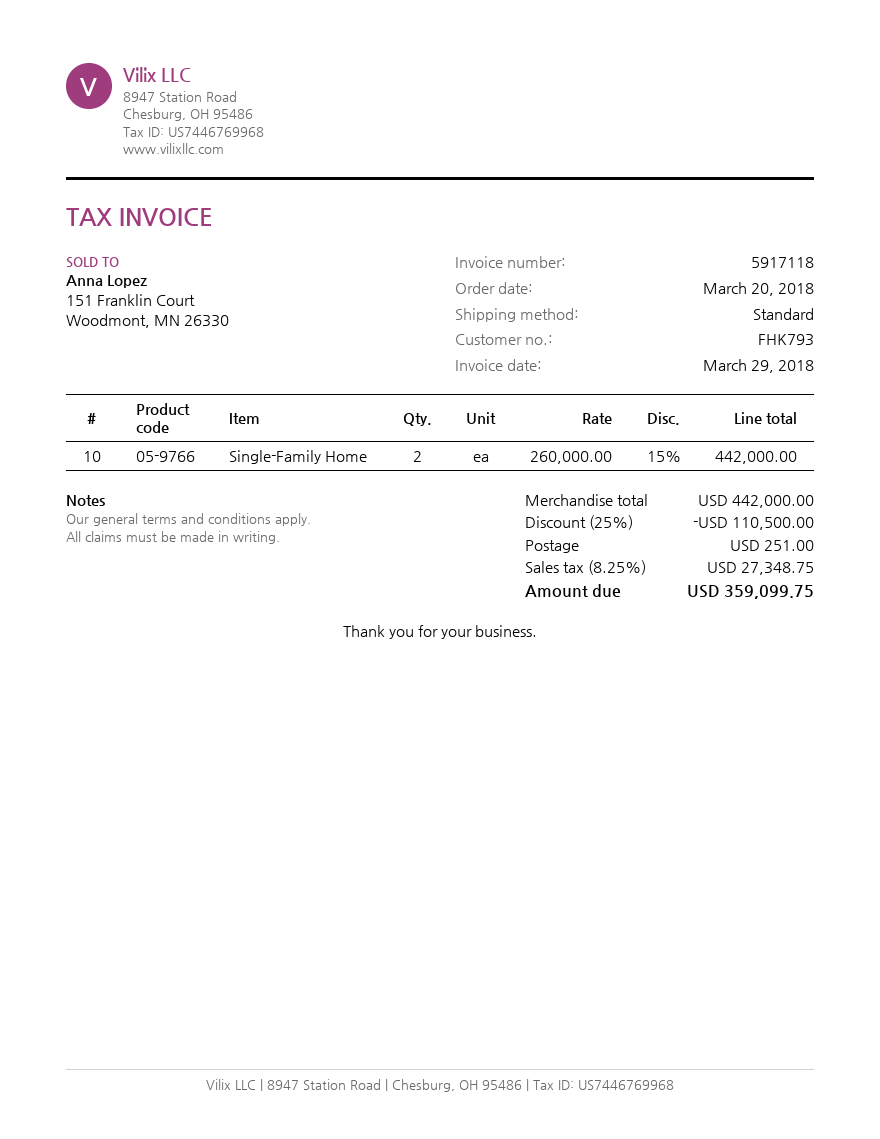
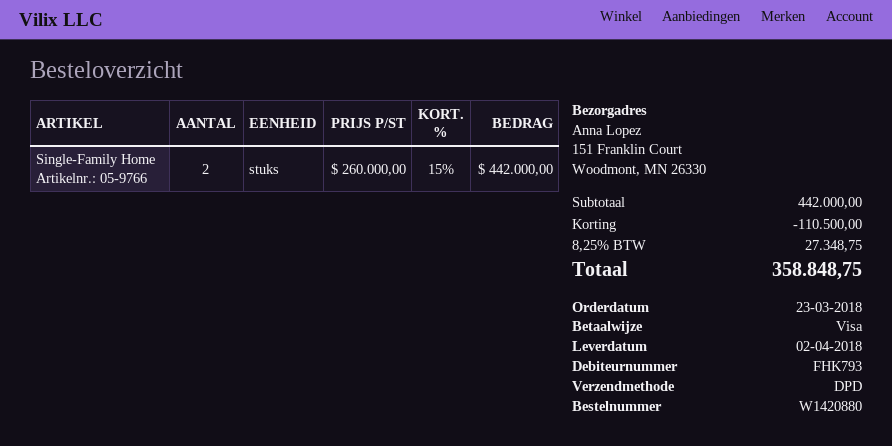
order date: 2018-03-20 -> 2018-03-23
shipping method: standard -> DPD
shipping: 251.00 -> none
total: 359099.75 -> 358848.75

